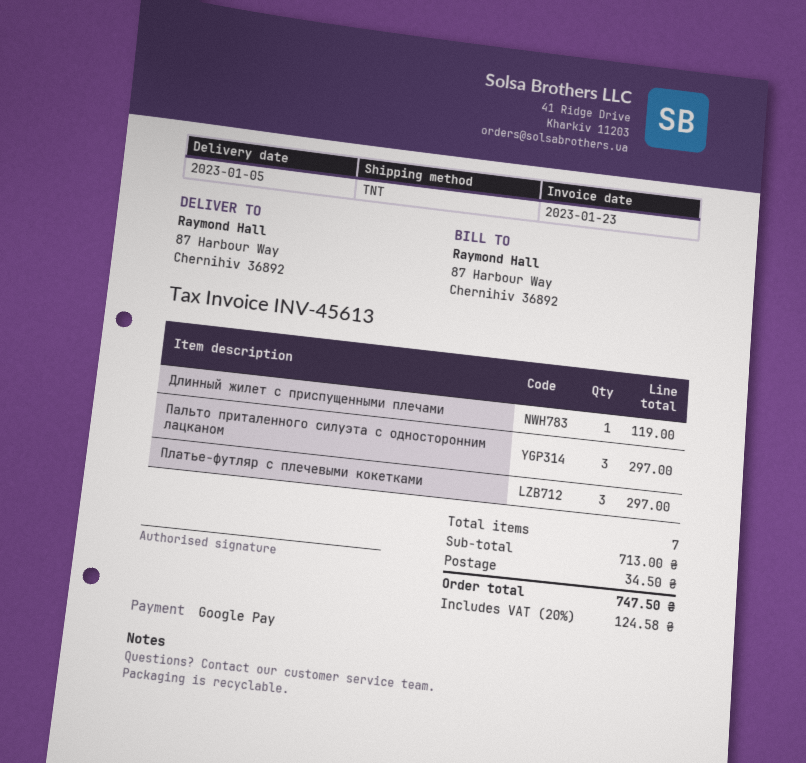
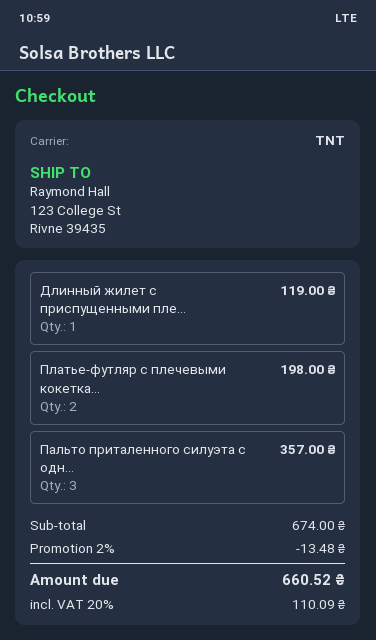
ship to: 87 Harbour Way, Chernihiv 36892 -> 123 College St, Rivne 39435
Пальто приталенного силуэта с односторонним лацканом: 3 for 297.00 -> 3 for 357.00
Платье-футляр с плечевыми кокетками: 3 for 297.00 -> 2 for 198.00
subtotal: 713.00 -> 674.00
discount: none -> 2% = 13.48
shipping: 34.50 -> none
tax: 20% = 124.58 -> 20% = 110.09
total: 747.50 -> 660.52

